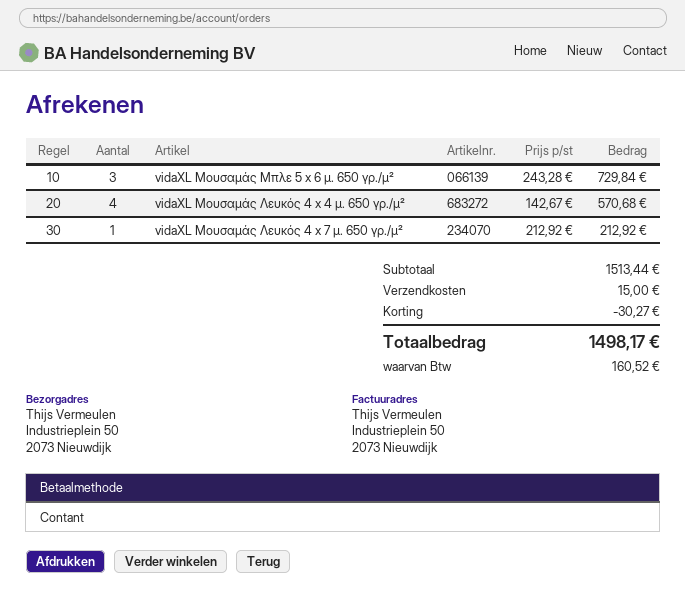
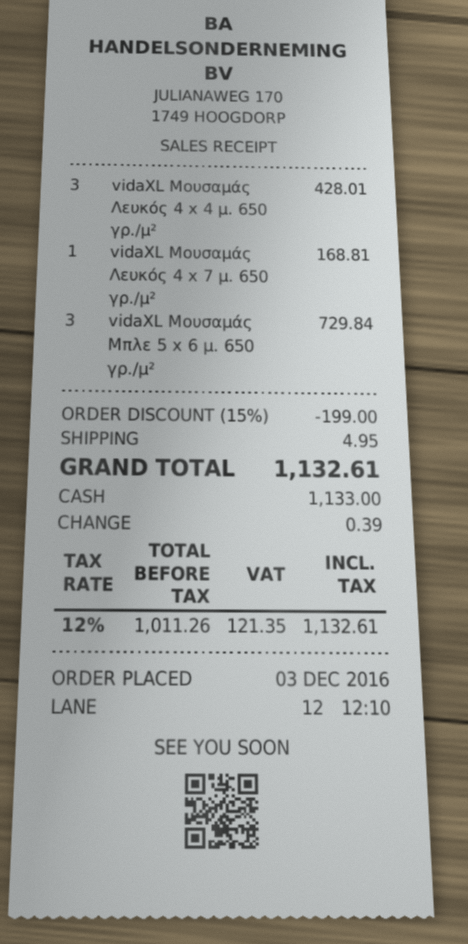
vidaXL Μουσαμάς Λευκός 4 x 4 μ. 650 γρ./μ²: 4 for 570.68 -> 3 for 428.01
vidaXL Μουσαμάς Λευκός 4 x 7 μ. 650 γρ./μ²: 1 for 212.92 -> 1 for 168.81
discount: 30.27 -> 199.00
shipping: 15.00 -> 4.95
tax: 160.52 -> 121.35
total: 1498.17 -> 1132.61

